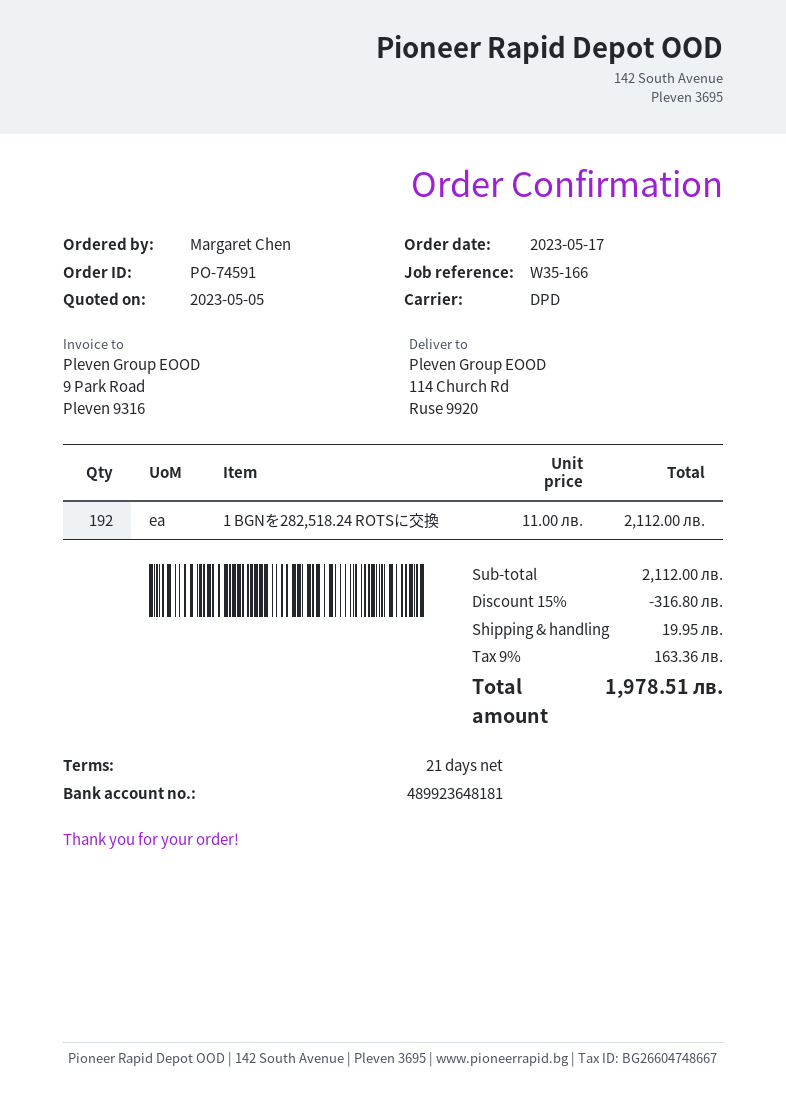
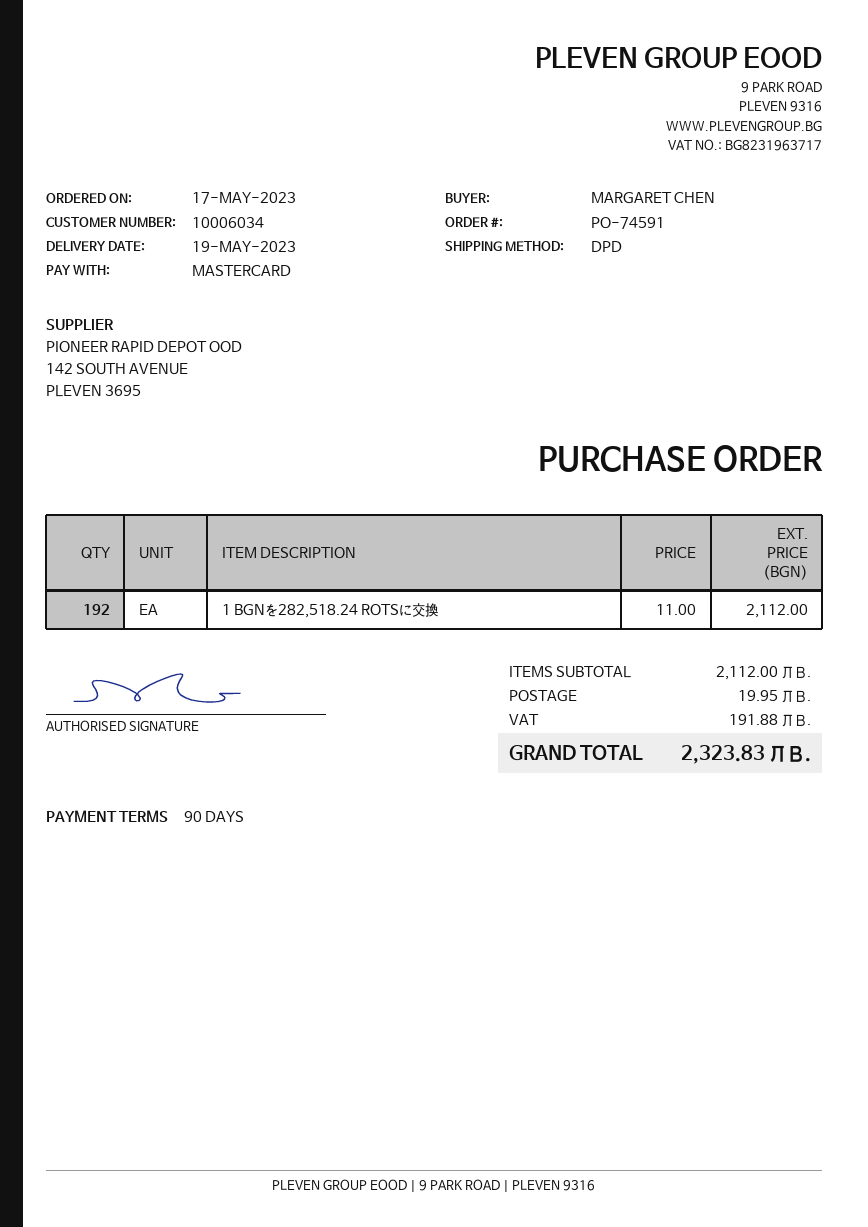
payment terms: 21 days -> 90 days
discount: 15% = 316.80 -> none
tax: 163.36 -> 191.88
total: 1978.51 -> 2323.83

